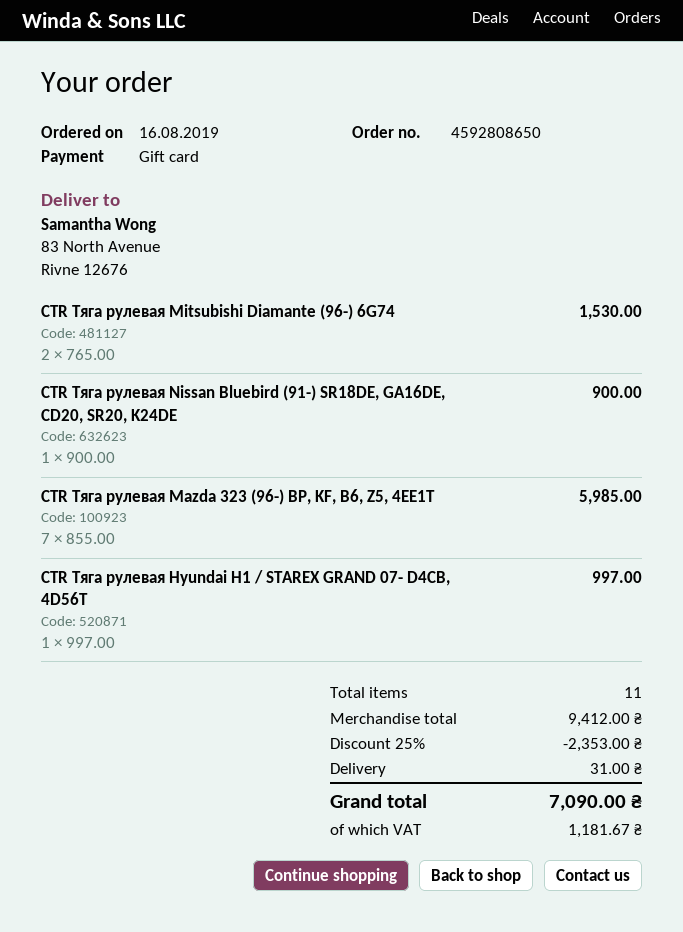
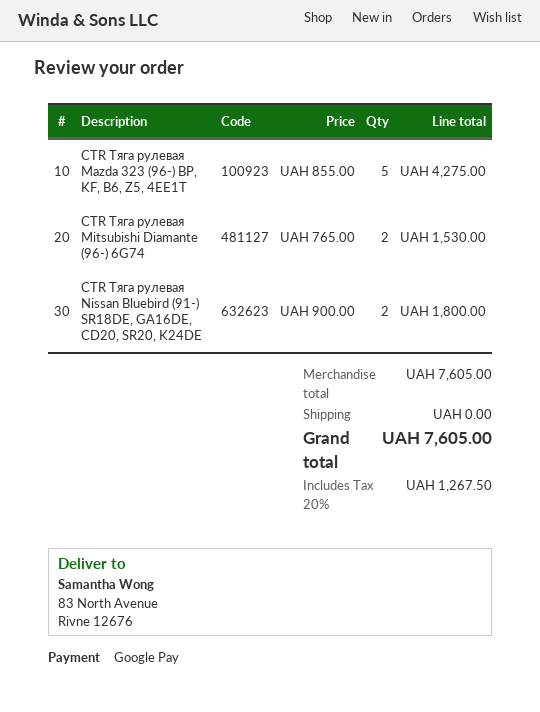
payment method: gift card -> Google Pay
CTR Тяга рулевая Nissan Bluebird (91-) SR18DE, GA16DE, CD20, SR20, K24DE: 1 x 900.00 = 900.00 -> 2 x 900.00 = 1800.00
CTR Тяга рулевая Mazda 323 (96-) BP, KF, B6, Z5, 4EE1T: 7 x 855.00 = 5985.00 -> 5 x 855.00 = 4275.00
CTR Тяга рулевая Hyundai H1 / STAREX GRAND 07- D4CB, 4D56T: 1 x 997.00 = 997.00 -> none
subtotal: 9412.00 -> 7605.00
discount: 25% = 2353.00 -> none
shipping: 31.00 -> 0.00
tax: 1181.67 -> 1267.50
total: 7090.00 -> 7605.00

